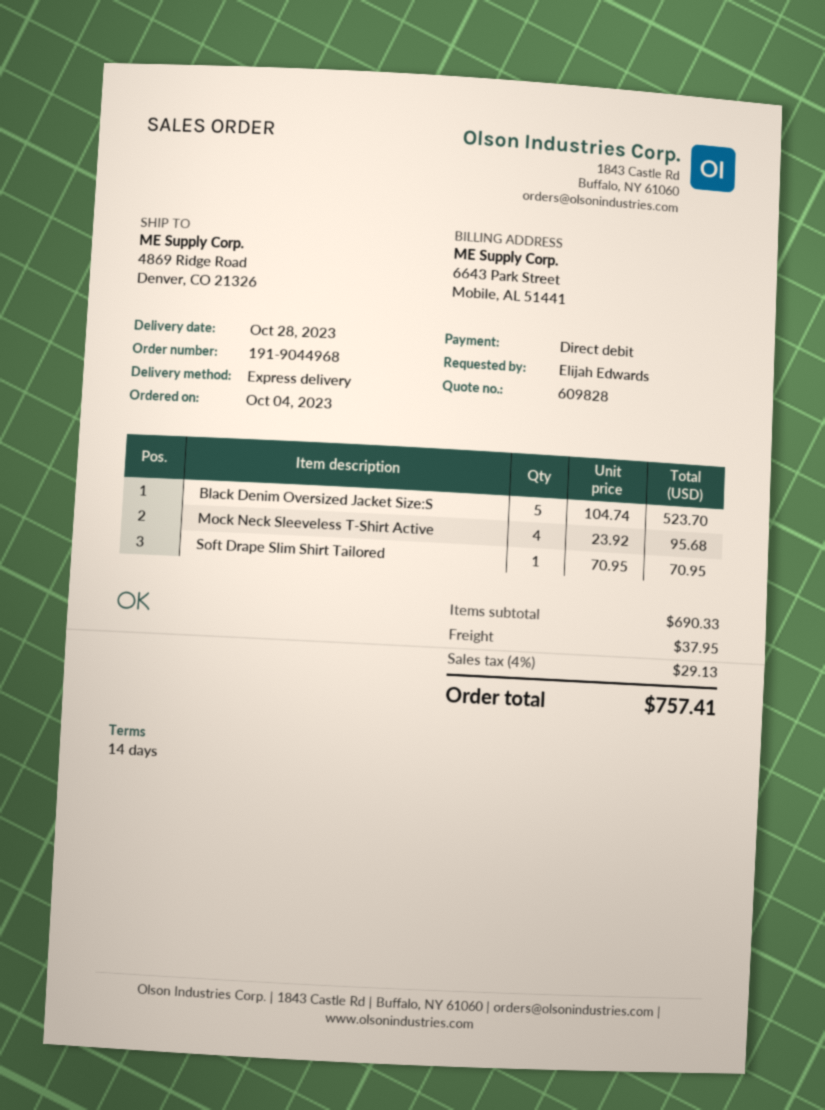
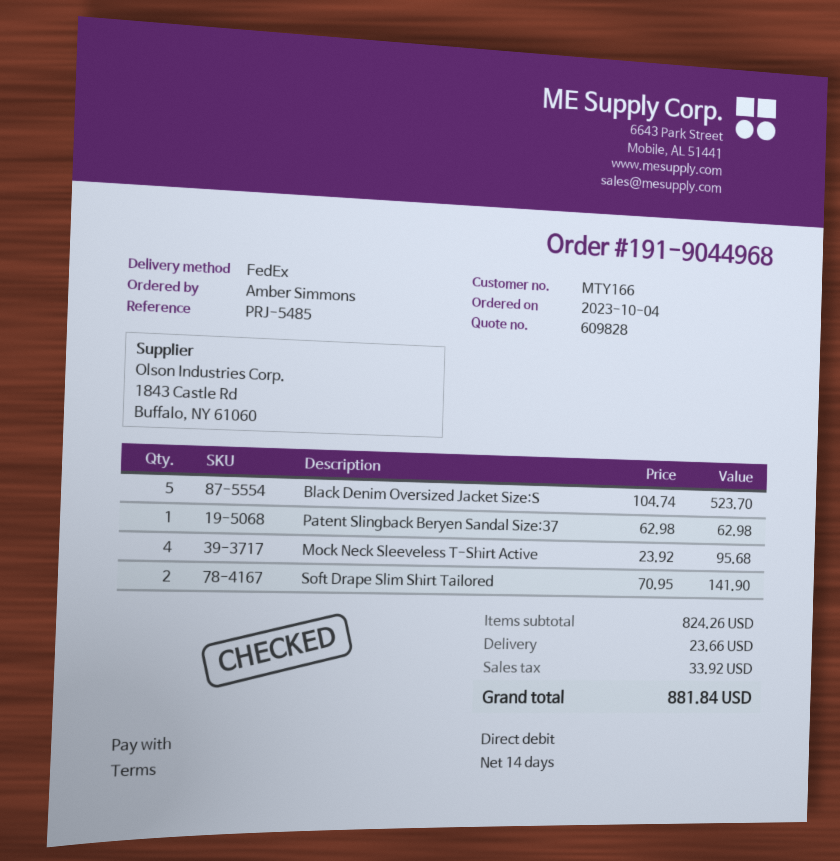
ordered by: Elijah Edwards -> Amber Simmons
shipping method: express -> FedEx
Soft Drape Slim Shirt Tailored: 1 x 70.95 = 70.95 -> 2 x 70.95 = 141.90
Patent Slingback Beryen Sandal Size:37: none -> 1 x 62.98 = 62.98
subtotal: 690.33 -> 824.26
shipping: 37.95 -> 23.66
tax: 29.13 -> 33.92
total: 757.41 -> 881.84

